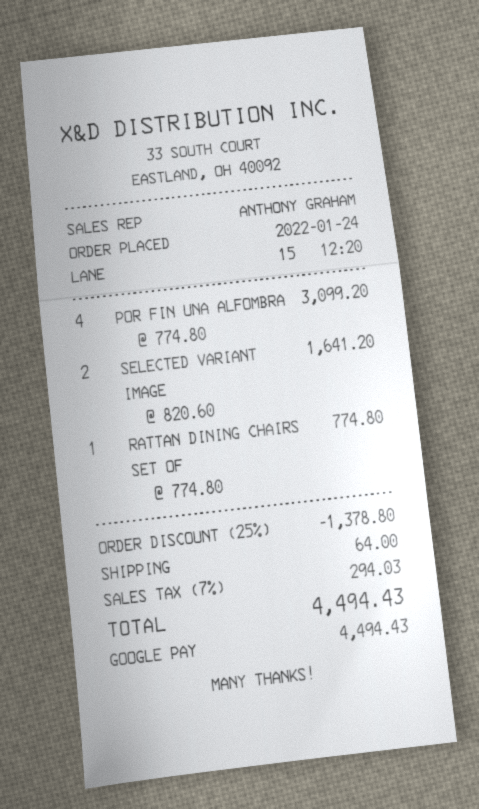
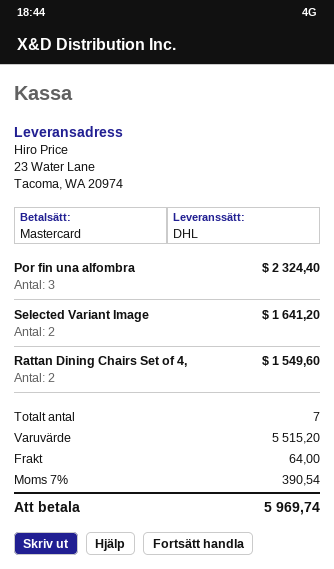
payment method: Google Pay -> Mastercard
POR FIN UNA ALFOMBRA: 4 for 3099.20 -> 3 for 2324.40
RATTAN DINING CHAIRS SET OF: 1 for 774.80 -> 2 for 1549.60
discount: 25% = 1378.80 -> none
tax: 7% = 294.03 -> 7% = 390.54
total: 4494.43 -> 5969.74

